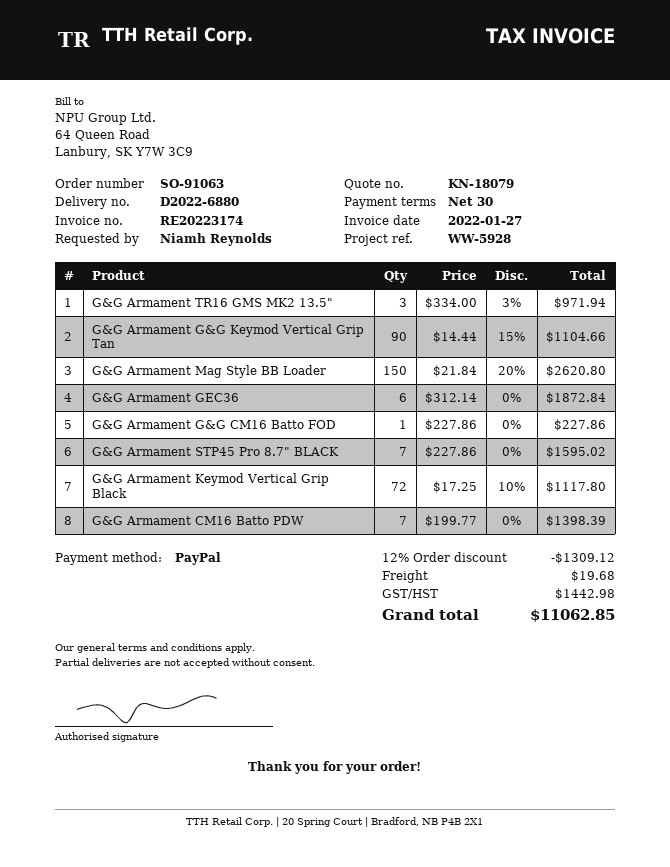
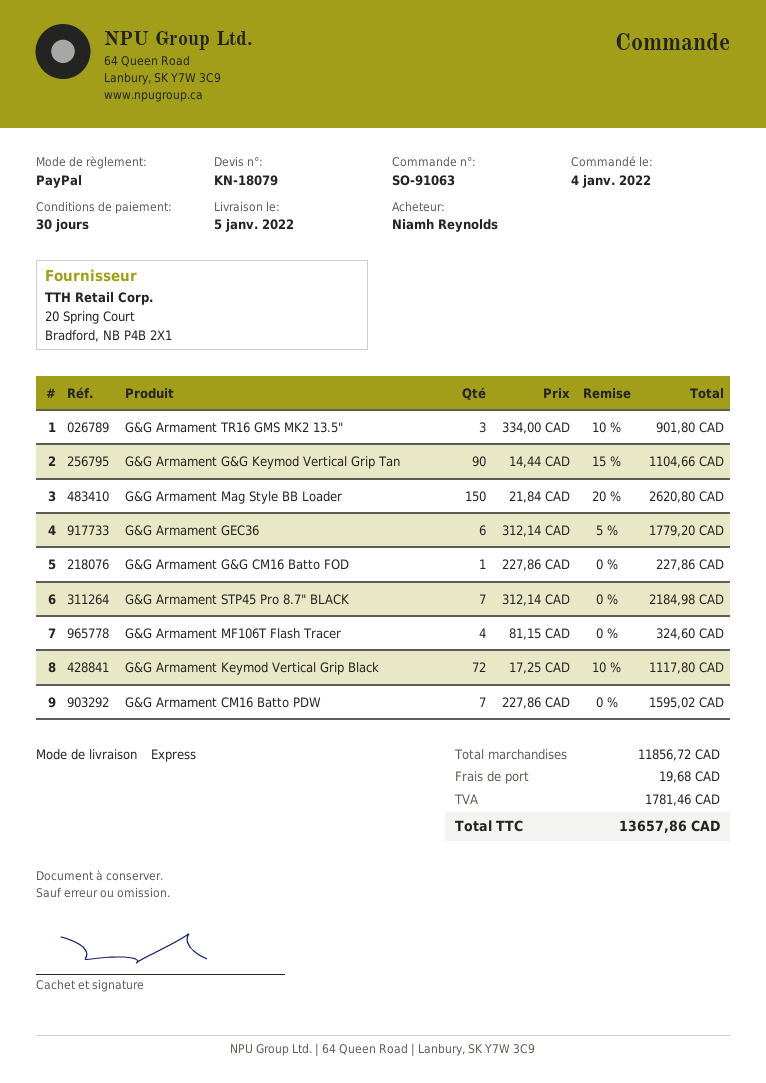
G&G Armament TR16 GMS MK2 13.5": 3 x 334.00 - 3% = 971.94 -> 3 x 334.00 - 10% = 901.80
G&G Armament GEC36: 6 x 312.14 = 1872.84 -> 6 x 312.14 - 5% = 1779.20
G&G Armament STP45 Pro 8.7" BLACK: 7 x 227.86 = 1595.02 -> 7 x 312.14 = 2184.98
G&G Armament CM16 Batto PDW: 7 x 199.77 = 1398.39 -> 7 x 227.86 = 1595.02
G&G Armament MF106T Flash Tracer: none -> 4 x 81.15 = 324.60
discount: 12% = 1309.12 -> none
tax: 1442.98 -> 1781.46
total: 11062.85 -> 13657.86

